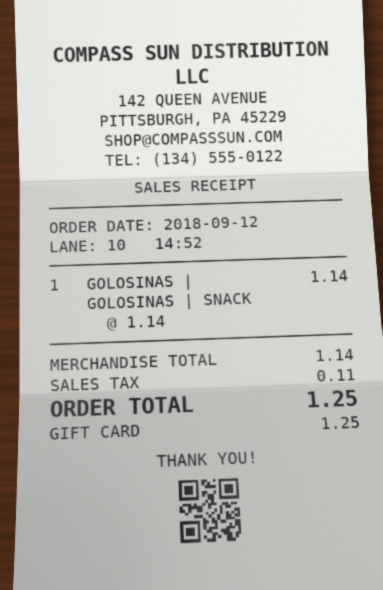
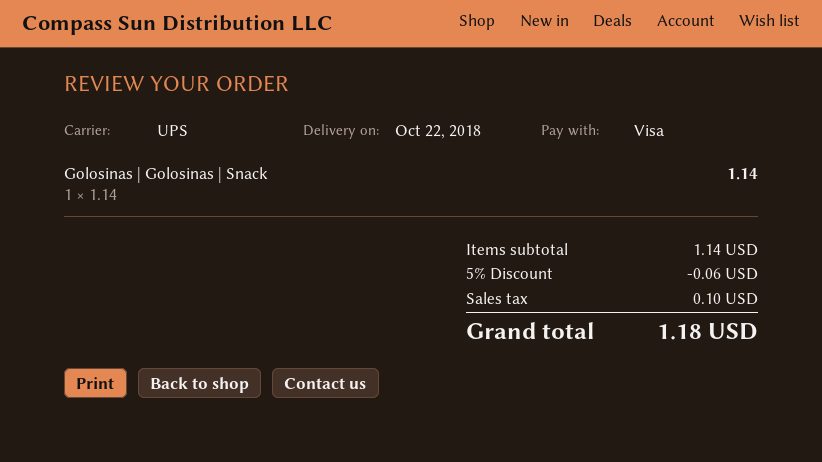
payment method: gift card -> Visa
discount: none -> 5% = 0.06
tax: 0.11 -> 0.10
total: 1.25 -> 1.18

